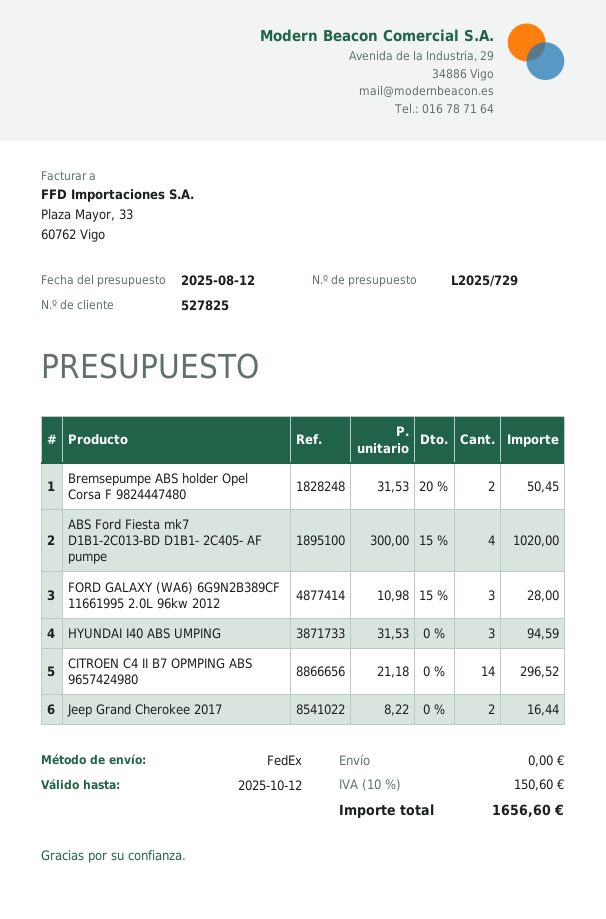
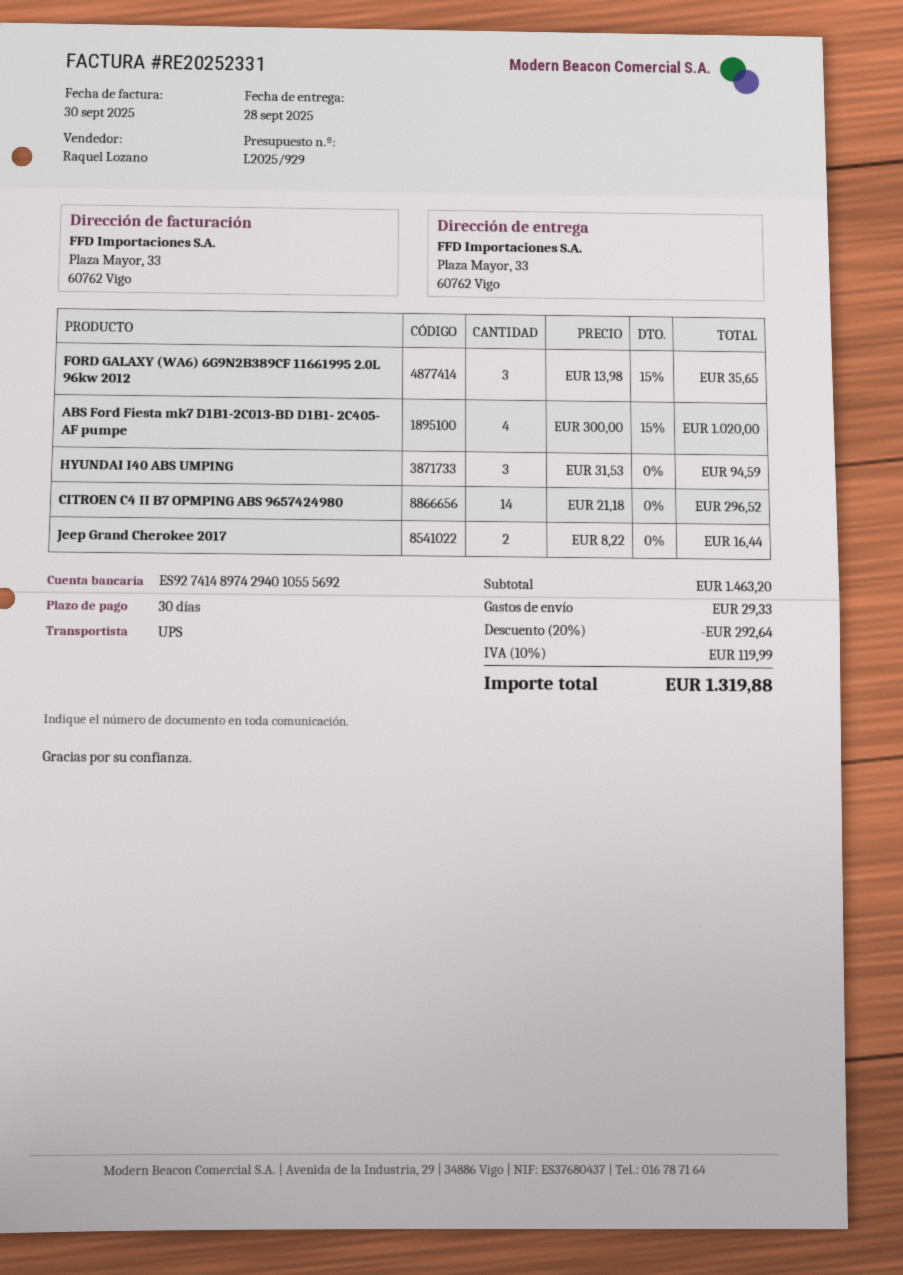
quote number: L2025/729 -> L2025/929
shipping method: FedEx -> UPS
Bremsepumpe ABS holder Opel Corsa F 9824447480: 2 x 31.53 - 20% = 50.45 -> none
FORD GALAXY (WA6) 6G9N2B389CF 11661995 2.0L 96kw 2012: 3 x 10.98 - 15% = 28.00 -> 3 x 13.98 - 15% = 35.65
discount: none -> 20% = 292.64
shipping: 0.00 -> 29.33
tax: 10% = 150.60 -> 10% = 119.99
total: 1656.60 -> 1319.88

